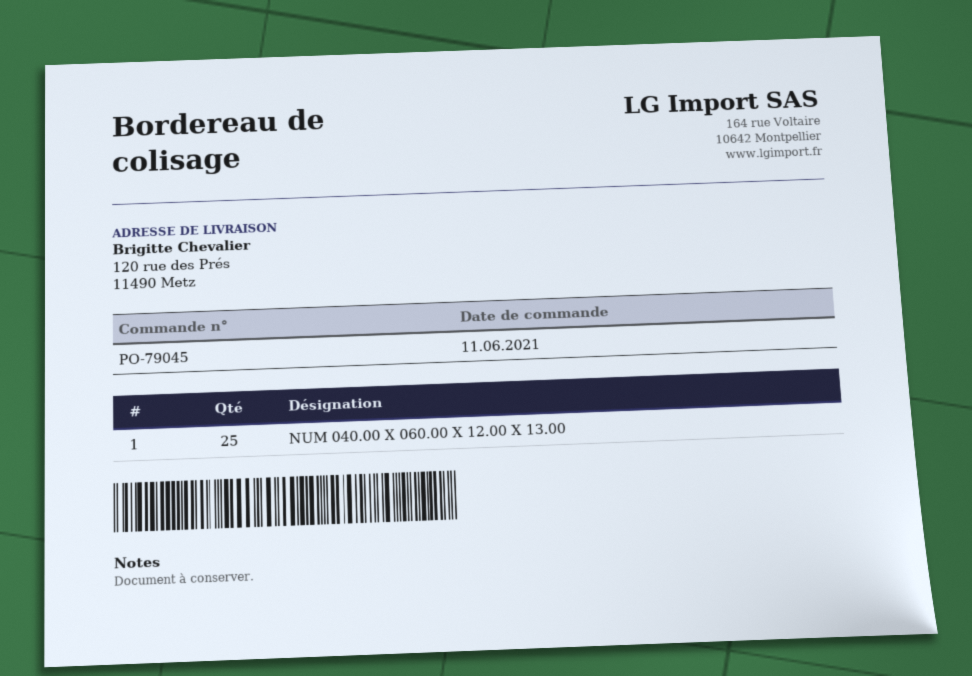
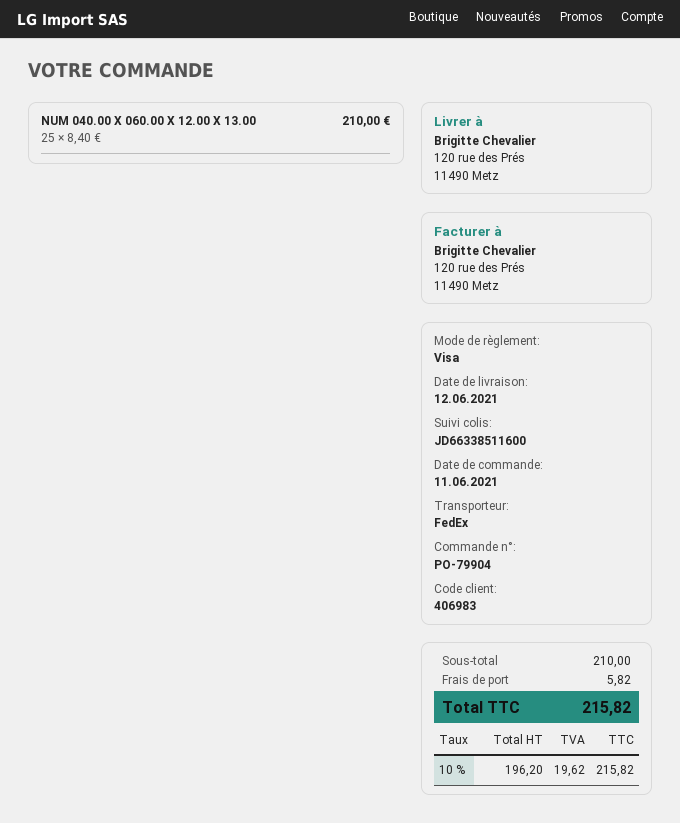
order number: PO-79045 -> PO-79904

